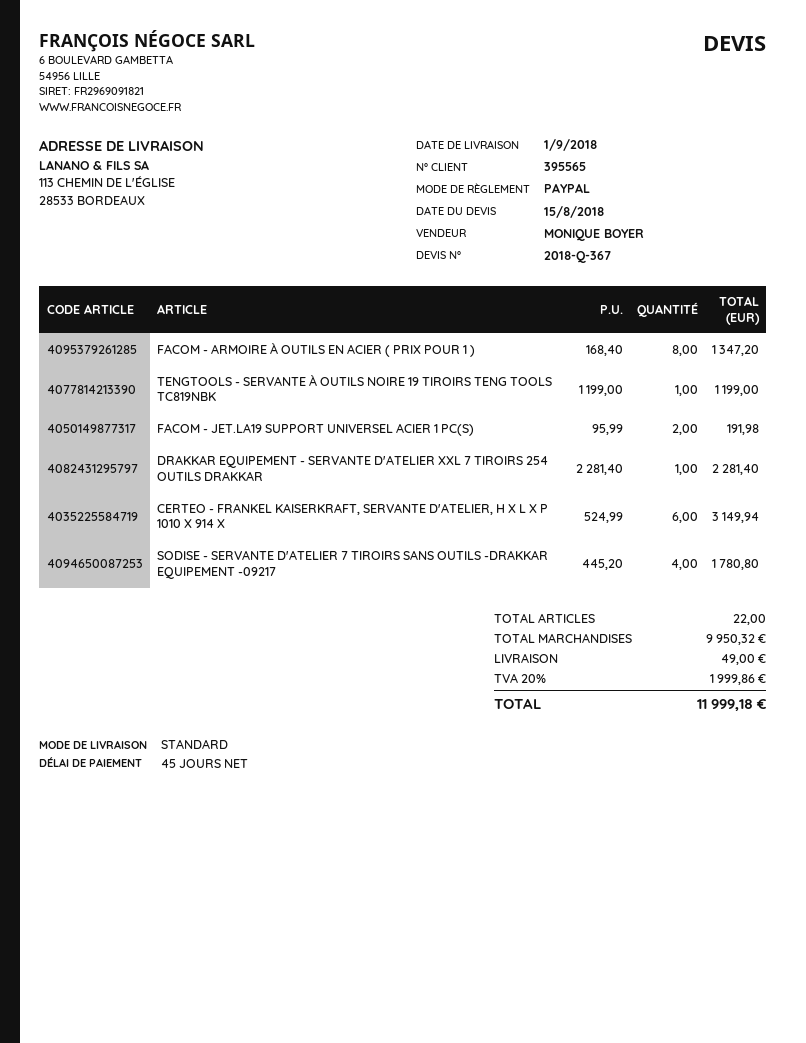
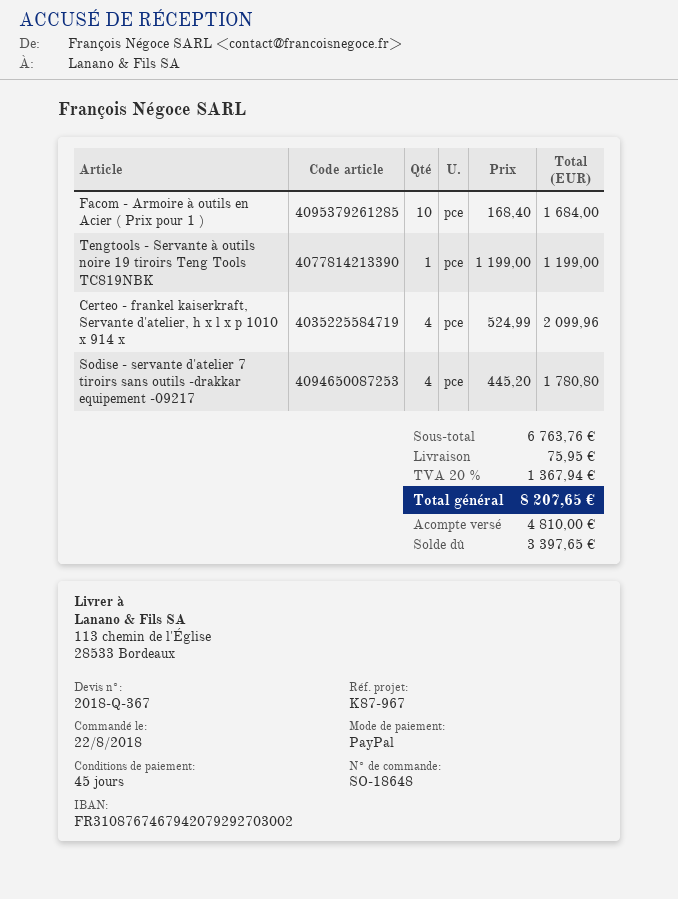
FACOM - ARMOIRE À OUTILS EN ACIER ( PRIX POUR 1 ): 8 x 168.40 = 1347.20 -> 10 x 168.40 = 1684.00
FACOM - JET.LA19 SUPPORT UNIVERSEL ACIER 1 PC(S): 2 x 95.99 = 191.98 -> none
DRAKKAR EQUIPEMENT - SERVANTE D'ATELIER XXL 7 TIROIRS 254 OUTILS DRAKKAR: 1 x 2281.40 = 2281.40 -> none
CERTEO - FRANKEL KAISERKRAFT, SERVANTE D'ATELIER, H X L X P 1010 X 914 X: 6 x 524.99 = 3149.94 -> 4 x 524.99 = 2099.96
subtotal: 9950.32 -> 6763.76
shipping: 49.00 -> 75.95
tax: 20% = 1999.86 -> 20% = 1367.94
total: 11999.18 -> 8207.65

